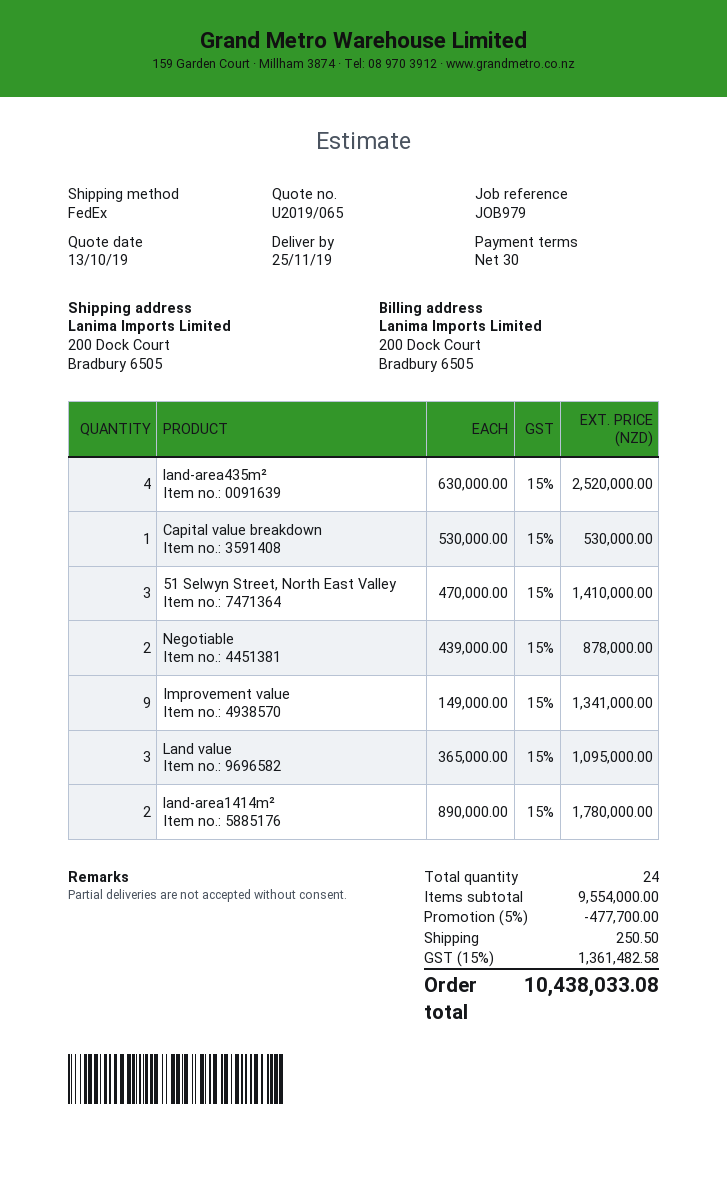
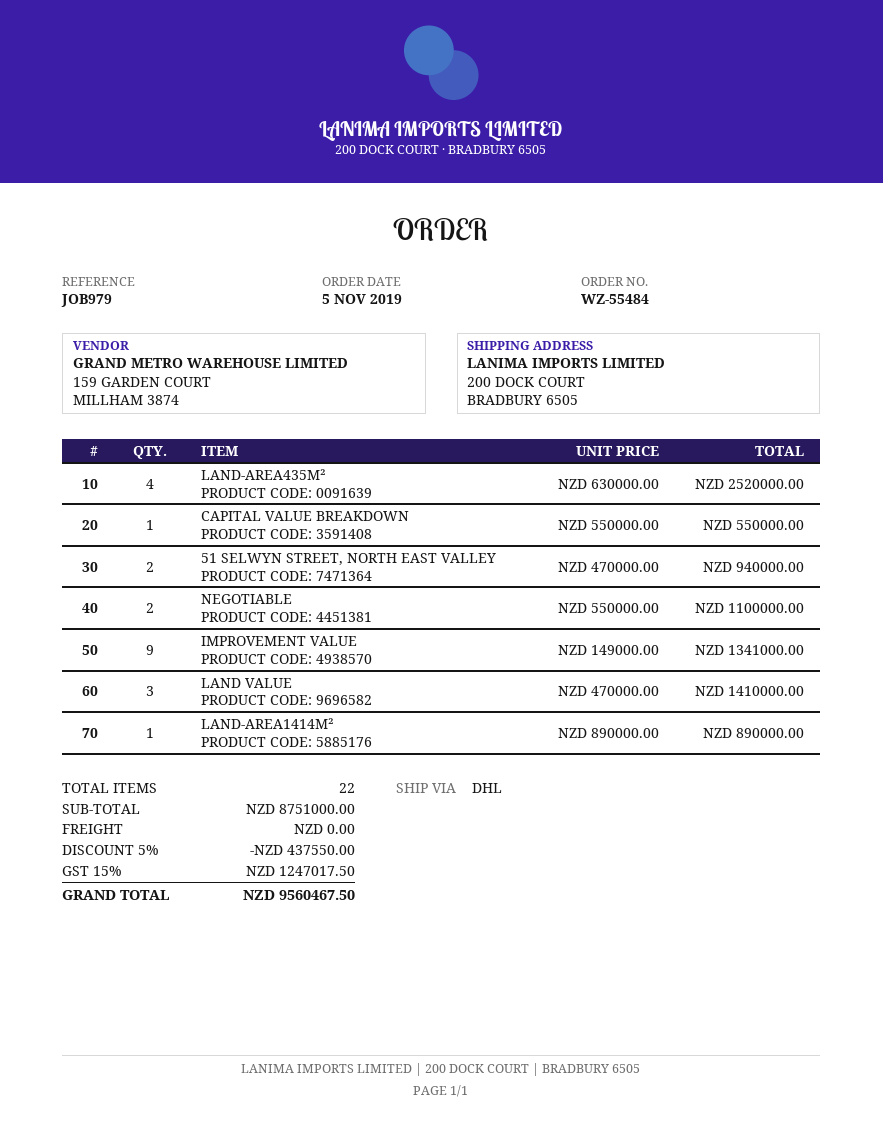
shipping method: FedEx -> DHL
Capital value breakdown: 1 x 530000.00 = 530000.00 -> 1 x 550000.00 = 550000.00
51 Selwyn Street, North East Valley: 3 x 470000.00 = 1410000.00 -> 2 x 470000.00 = 940000.00
Negotiable: 2 x 439000.00 = 878000.00 -> 2 x 550000.00 = 1100000.00
Land value: 3 x 365000.00 = 1095000.00 -> 3 x 470000.00 = 1410000.00
land-area1414m²: 2 x 890000.00 = 1780000.00 -> 1 x 890000.00 = 890000.00
total quantity: 24 -> 22
subtotal: 9554000.00 -> 8751000.00
discount: 5% = 477700.00 -> 5% = 437550.00
shipping: 250.50 -> 0.00
tax: 15% = 1361482.58 -> 15% = 1247017.50
total: 10438033.08 -> 9560467.50

